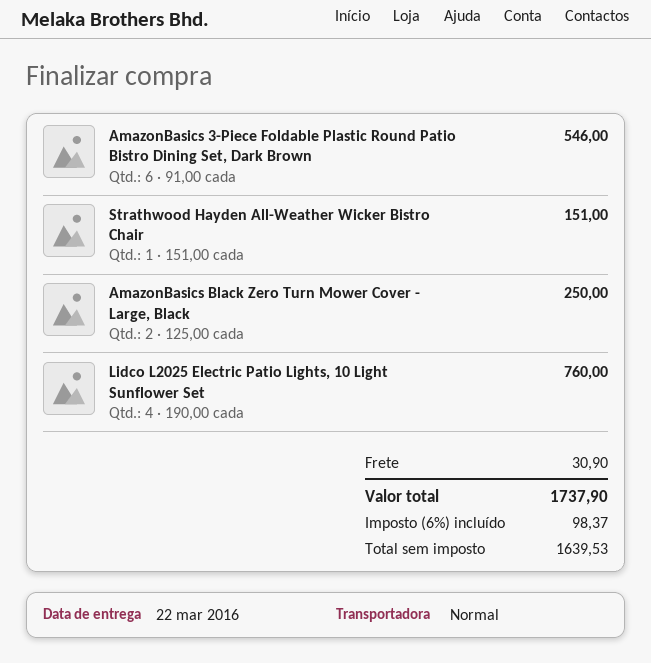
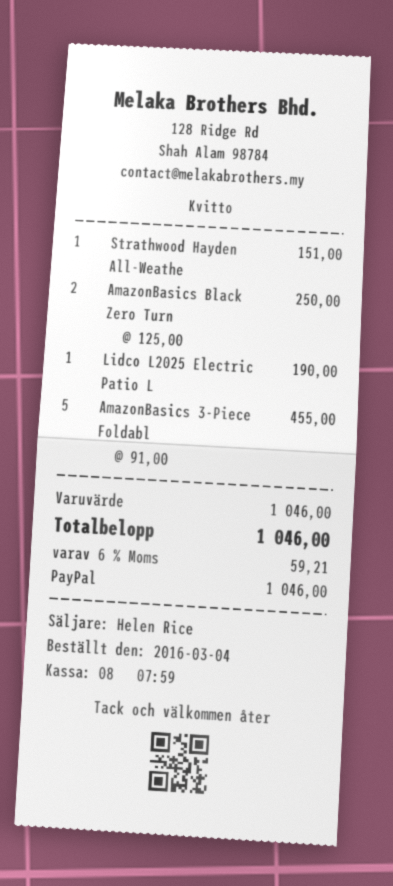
AmazonBasics 3-Piece Foldable Plastic Round Patio Bistro Dining Set, Dark Brown: 6 x 91.00 = 546.00 -> 5 x 91.00 = 455.00
Lidco L2025 Electric Patio Lights, 10 Light Sunflower Set: 4 x 190.00 = 760.00 -> 1 x 190.00 = 190.00
shipping: 30.90 -> none
tax: 6% = 98.37 -> 6% = 59.21
total: 1737.90 -> 1046.00

